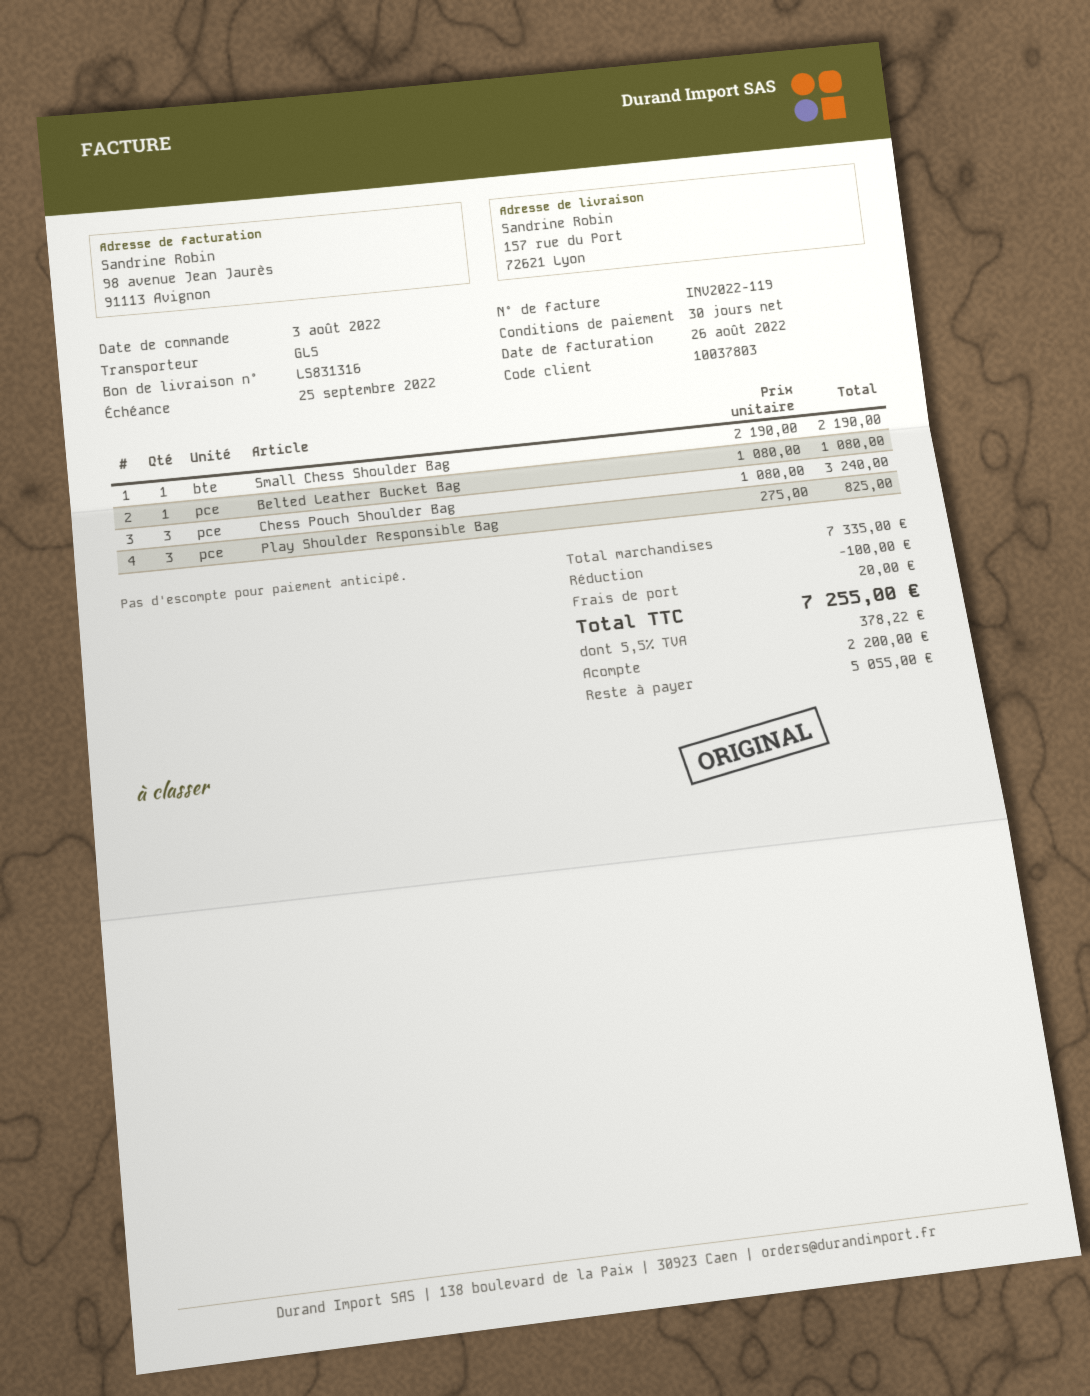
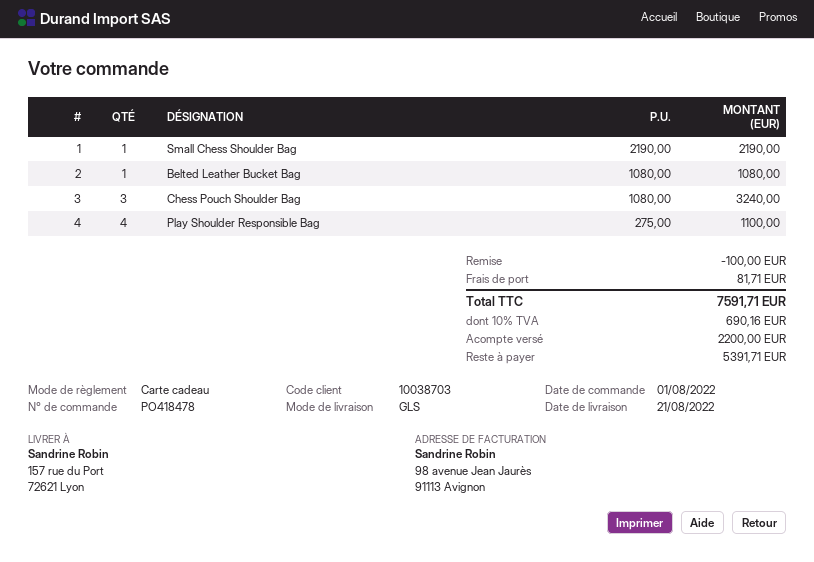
order date: 2022-08-03 -> 2022-08-01
customer number: 10037803 -> 10038703
Play Shoulder Responsible Bag: 3 x 275.00 = 825.00 -> 4 x 275.00 = 1100.00
shipping: 20.00 -> 81.71
tax: 5.5% = 378.22 -> 10% = 690.16
total: 7255.00 -> 7591.71
balance: 5055.00 -> 5391.71

